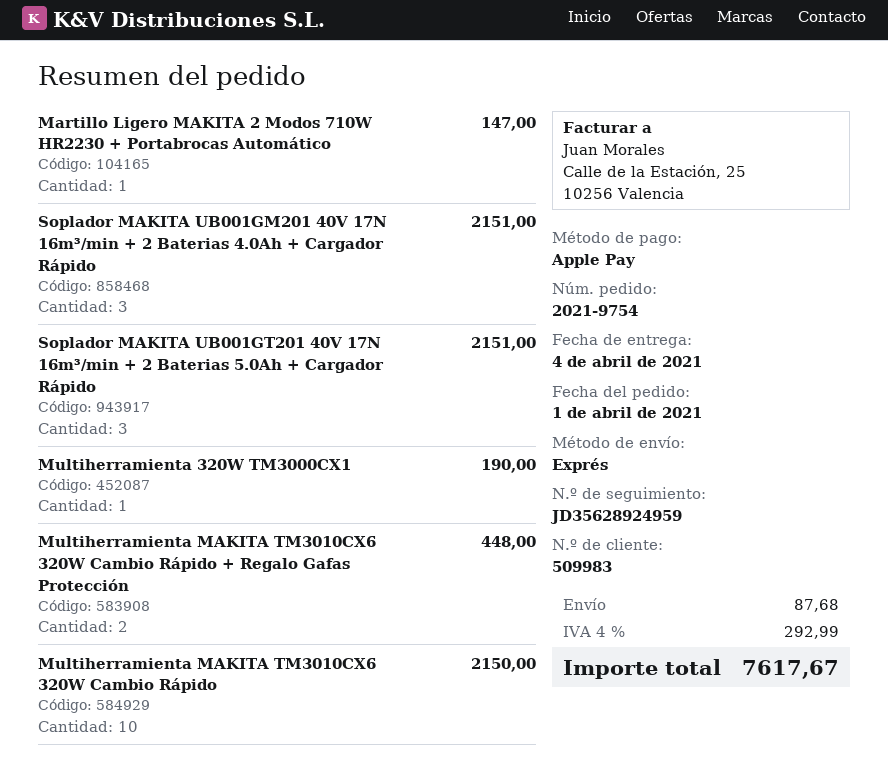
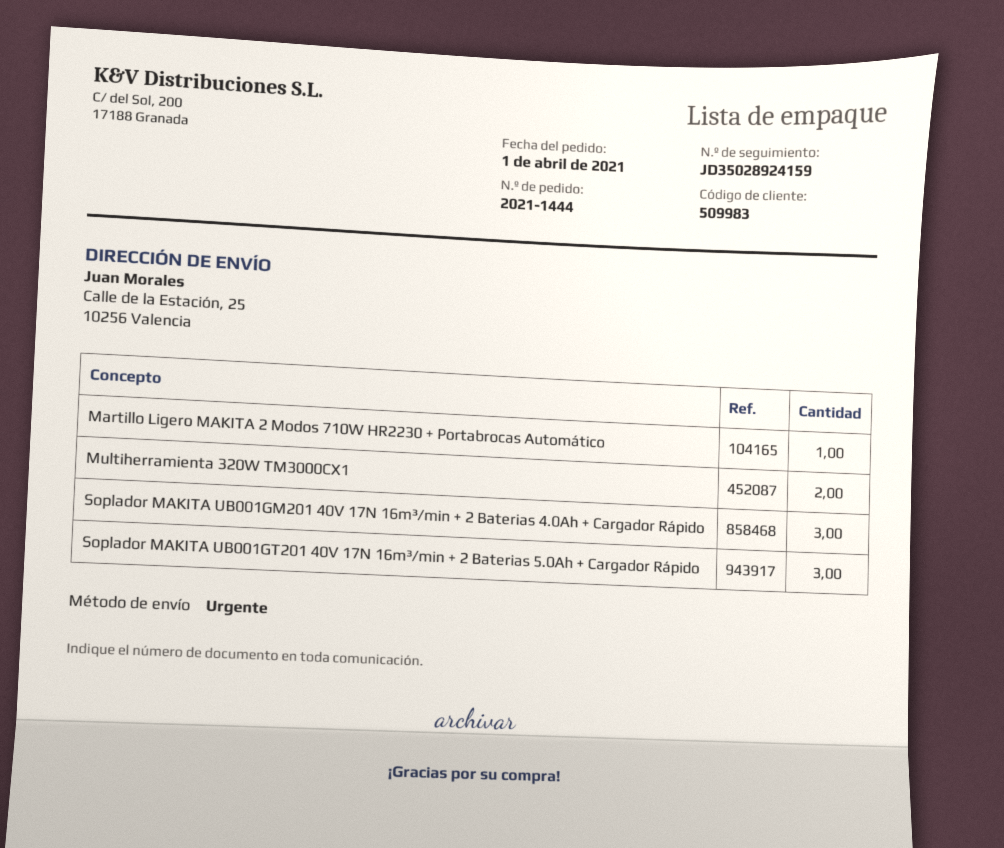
order number: 2021-9754 -> 2021-1444
tracking number: JD35628924959 -> JD35028924159
Multiherramienta 320W TM3000CX1: 1 -> 2
Multiherramienta MAKITA TM3010CX6 320W Cambio Rápido + Regalo Gafas Protección: 2 -> none
Multiherramienta MAKITA TM3010CX6 320W Cambio Rápido: 10 -> none

